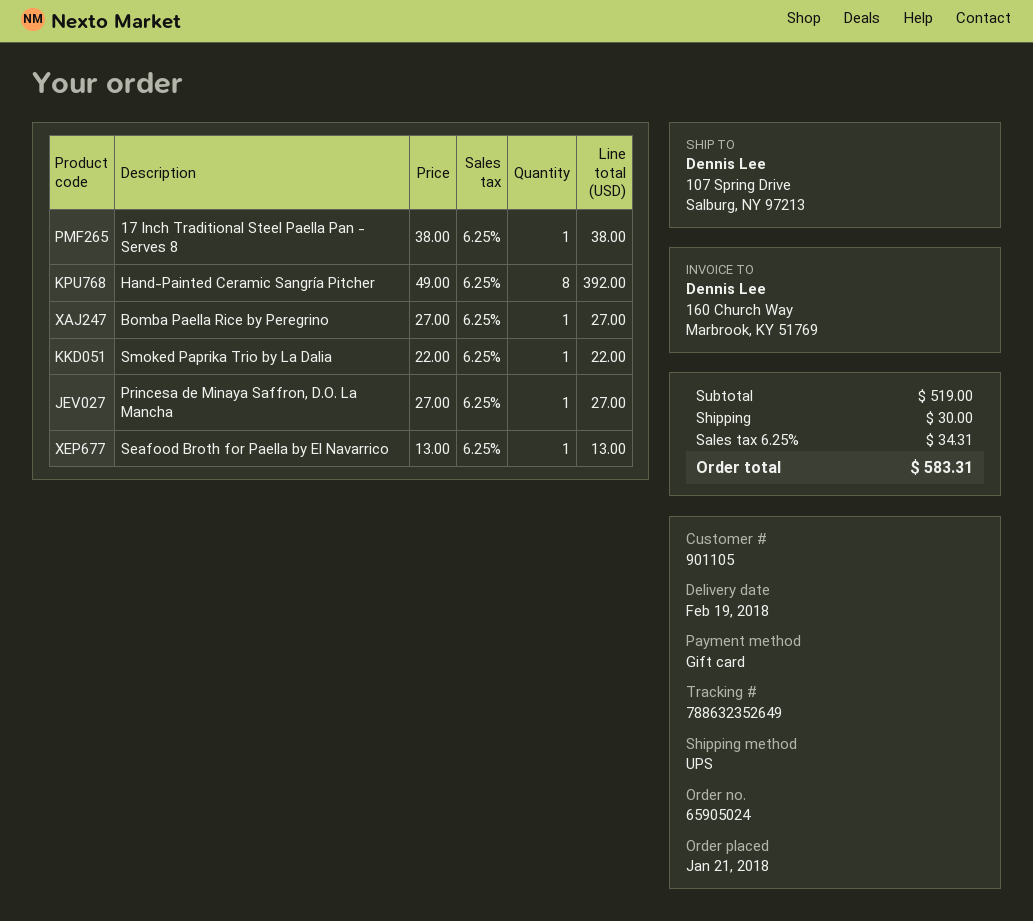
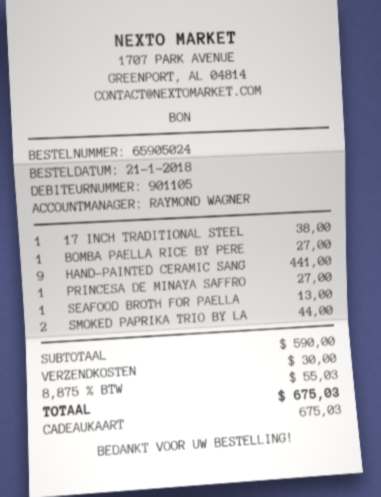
Hand-Painted Ceramic Sangría Pitcher: 8 for 392.00 -> 9 for 441.00
Smoked Paprika Trio by La Dalia: 1 for 22.00 -> 2 for 44.00
subtotal: 519.00 -> 590.00
tax: 6.25% = 34.31 -> 8.875% = 55.03
total: 583.31 -> 675.03

